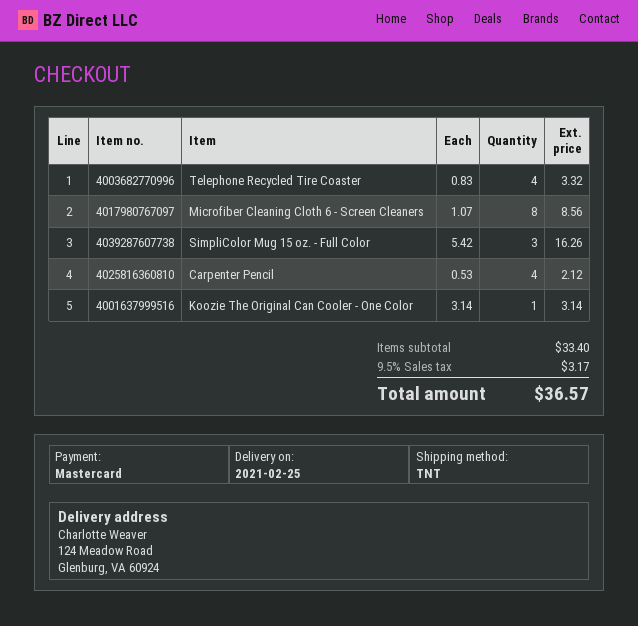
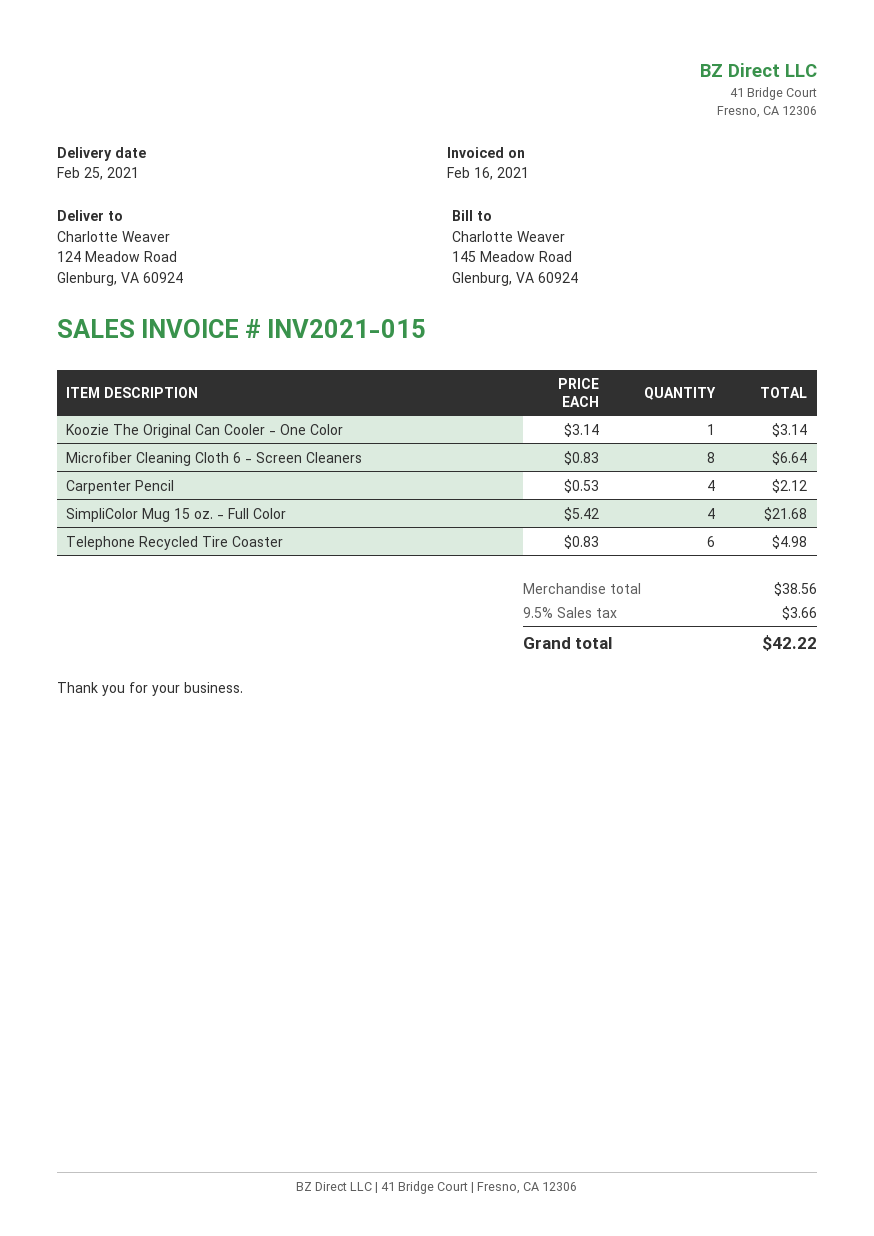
Telephone Recycled Tire Coaster: 4 x 0.83 = 3.32 -> 6 x 0.83 = 4.98
Microfiber Cleaning Cloth 6 - Screen Cleaners: 8 x 1.07 = 8.56 -> 8 x 0.83 = 6.64
SimpliColor Mug 15 oz. - Full Color: 3 x 5.42 = 16.26 -> 4 x 5.42 = 21.68
subtotal: 33.40 -> 38.56
tax: 9.5% = 3.17 -> 9.5% = 3.66
total: 36.57 -> 42.22

